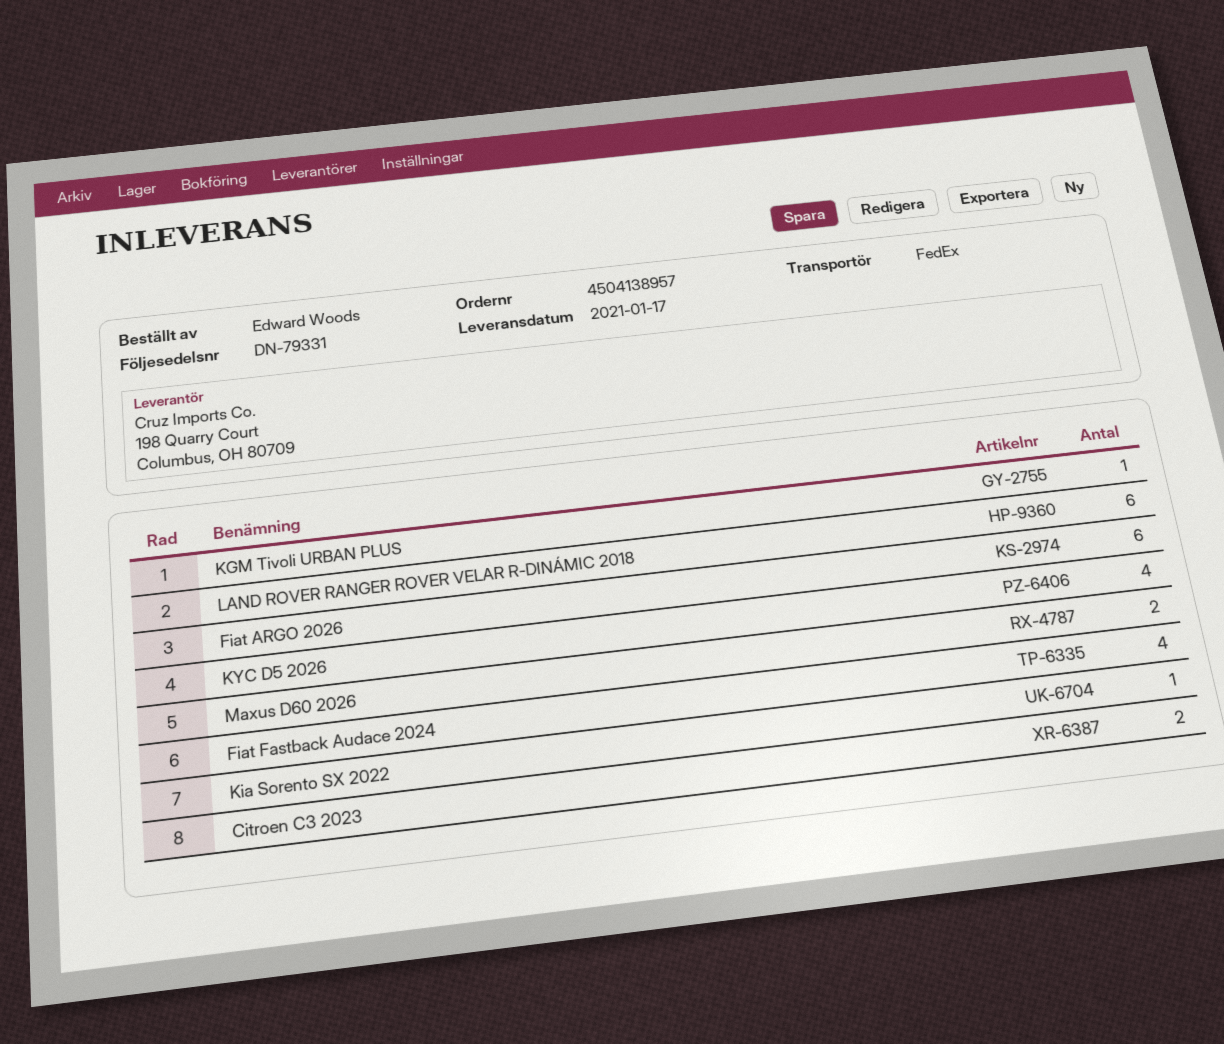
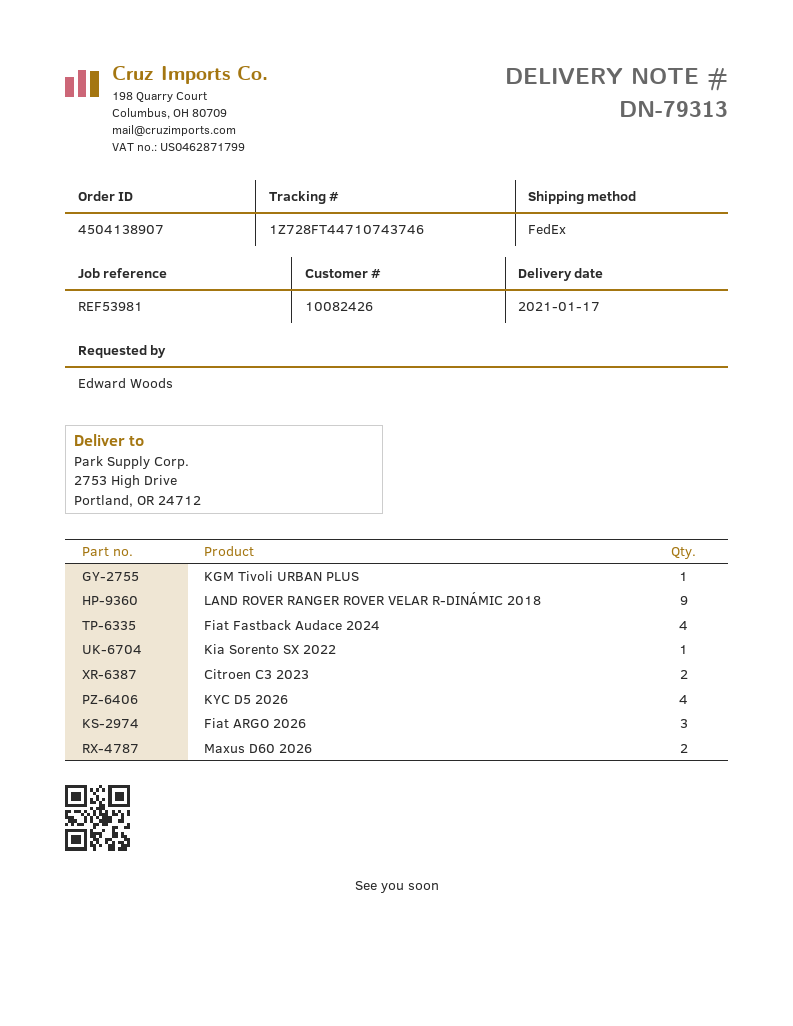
order number: 4504138957 -> 4504138907
delivery note number: DN-79331 -> DN-79313
LAND ROVER RANGER ROVER VELAR R-DINÁMIC 2018: 6 -> 9
Fiat ARGO 2026: 6 -> 3

